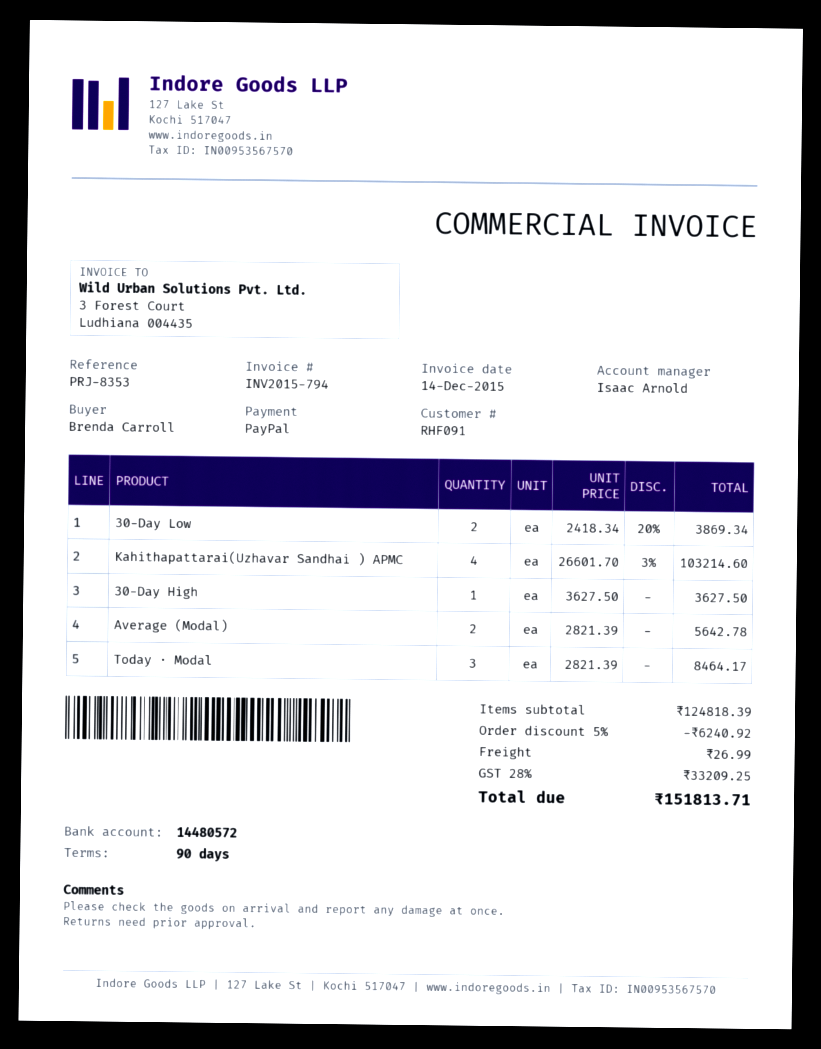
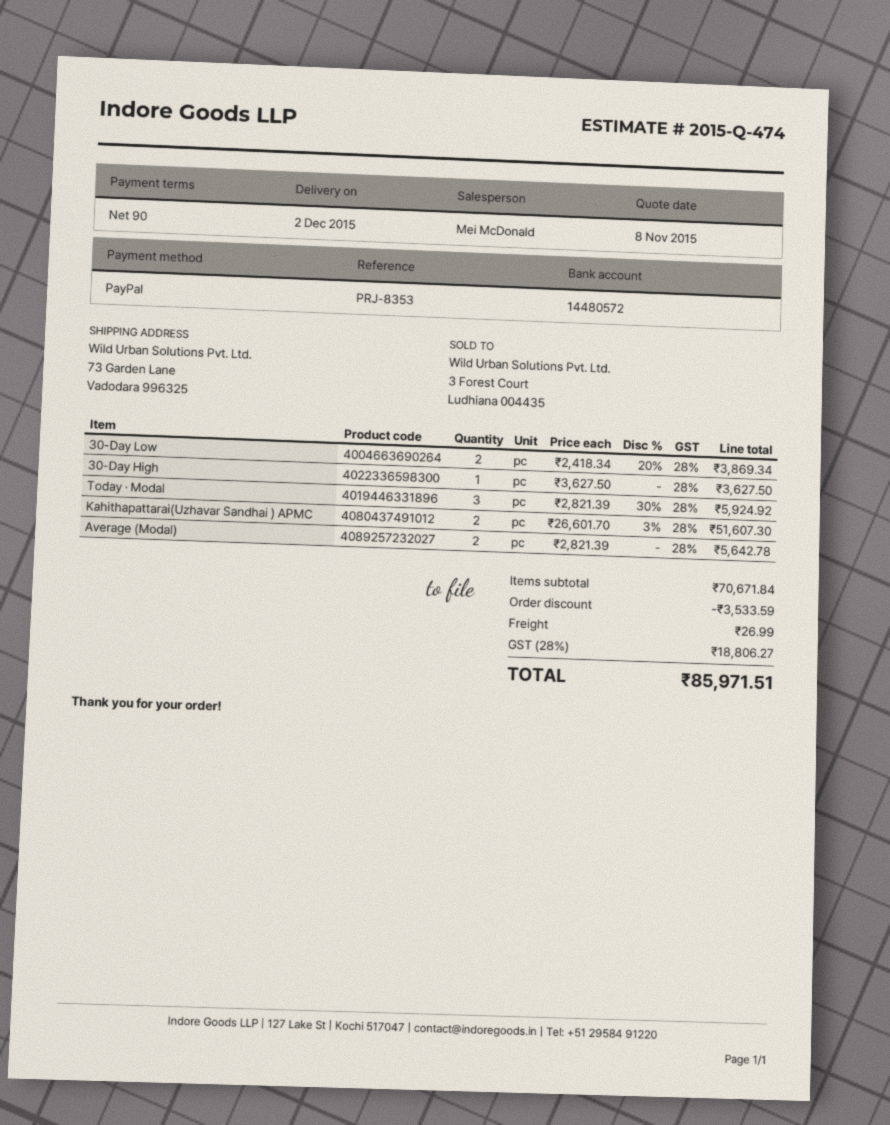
sales rep: Isaac Arnold -> Mei McDonald
Kahithapattarai(Uzhavar Sandhai ) APMC: 4 x 26601.70 - 3% = 103214.60 -> 2 x 26601.70 - 3% = 51607.30
Today · Modal: 3 x 2821.39 = 8464.17 -> 3 x 2821.39 - 30% = 5924.92
subtotal: 124818.39 -> 70671.84
discount: 6240.92 -> 3533.59
tax: 28% = 33209.25 -> 28% = 18806.27
total: 151813.71 -> 85971.51

